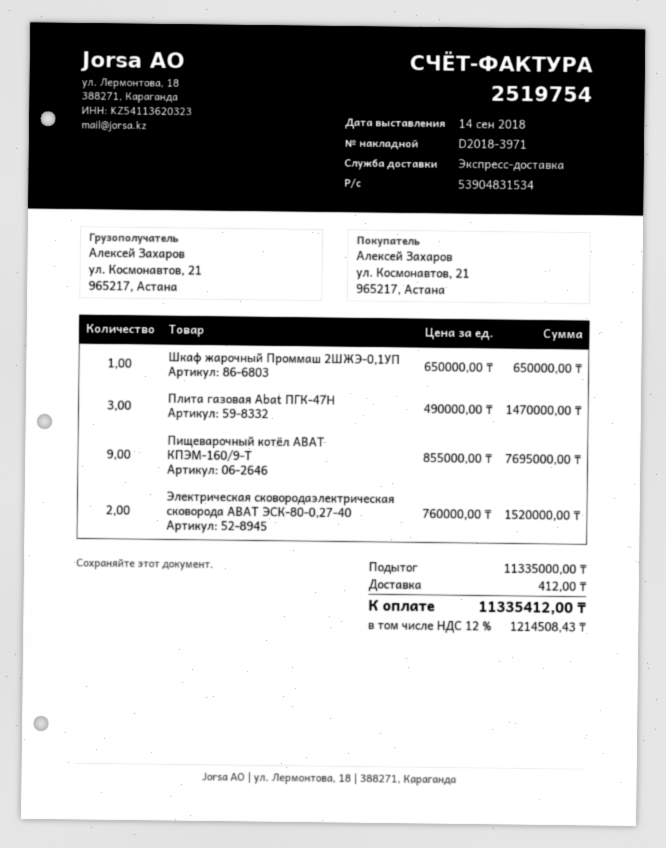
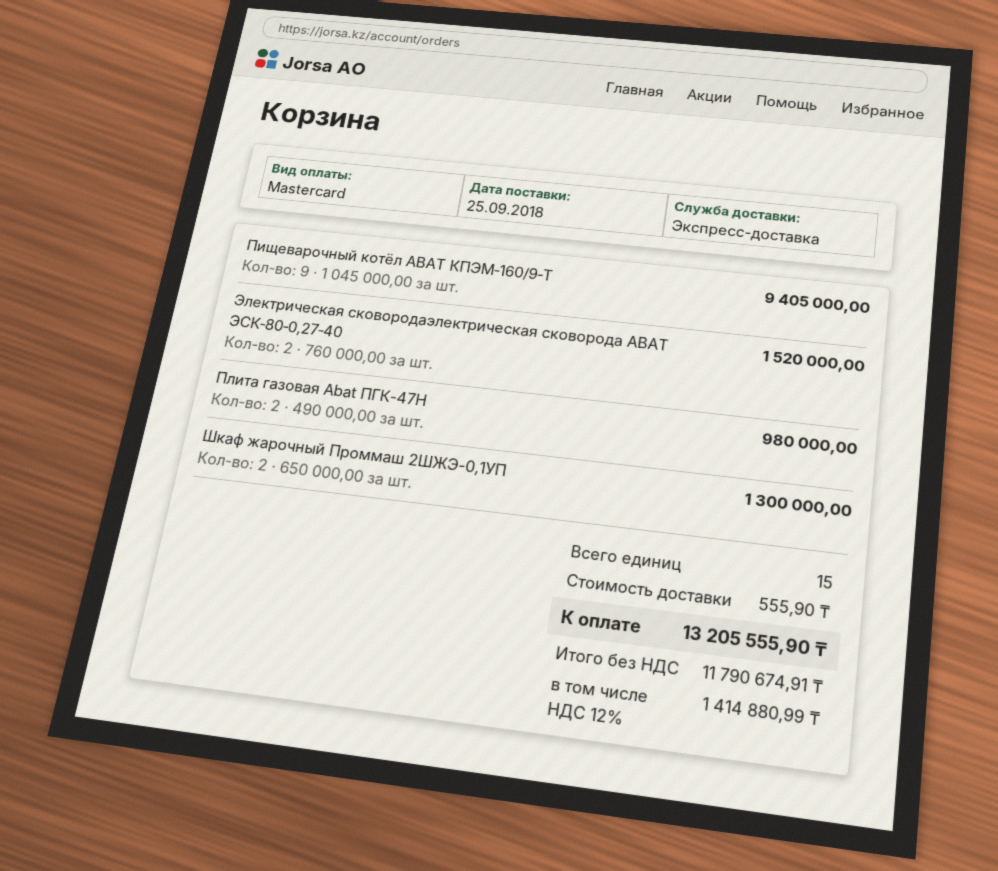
Шкаф жарочный Проммаш 2ШЖЭ-0,1УП: 1 x 650000.00 = 650000.00 -> 2 x 650000.00 = 1300000.00
Плита газовая Abat ПГК-47Н: 3 x 490000.00 = 1470000.00 -> 2 x 490000.00 = 980000.00
Пищеварочный котёл ABAT КПЭМ‑160/9‑Т: 9 x 855000.00 = 7695000.00 -> 9 x 1045000.00 = 9405000.00
shipping: 412.00 -> 555.90
tax: 12% = 1214508.43 -> 12% = 1414880.99
total: 11335412.00 -> 13205555.90

